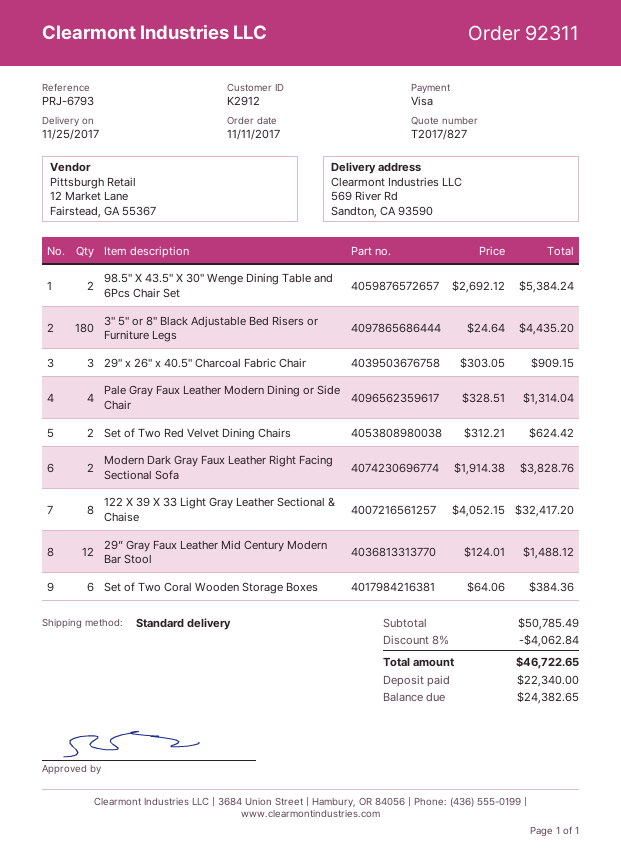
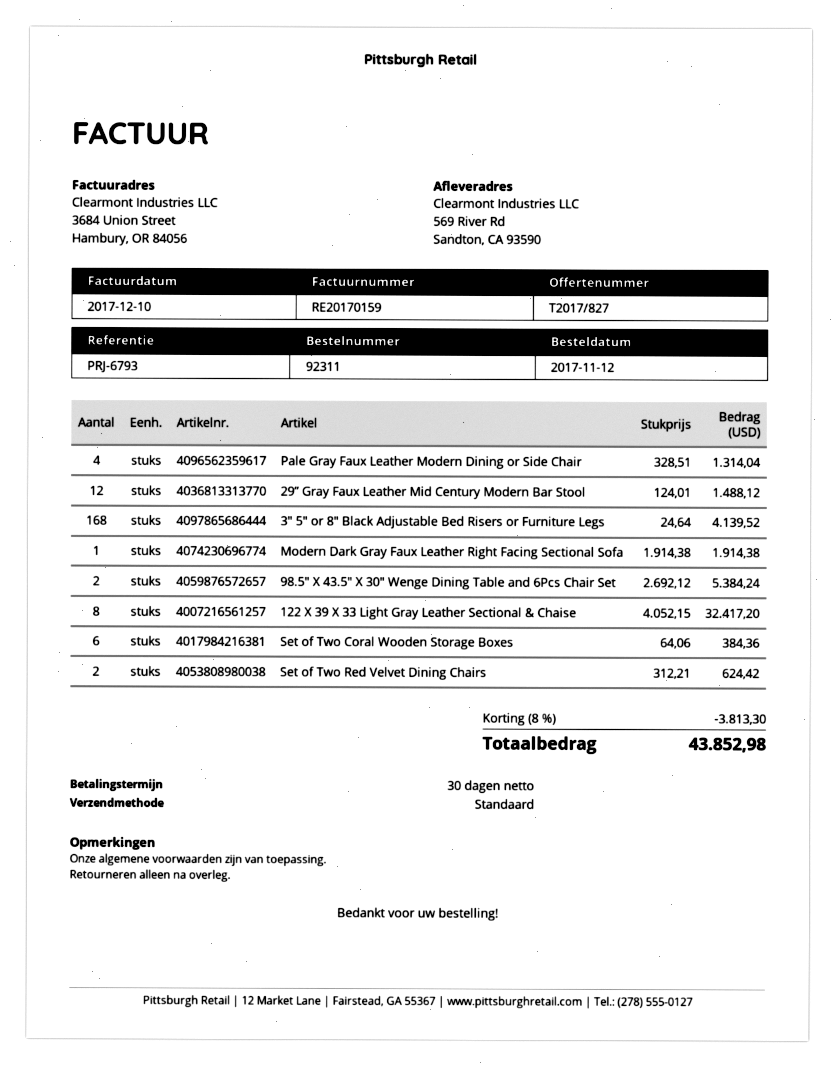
order date: 2017-11-11 -> 2017-11-12
3" 5" or 8" Black Adjustable Bed Risers or Furniture Legs: 180 x 24.64 = 4435.20 -> 168 x 24.64 = 4139.52
29" x 26" x 40.5" Charcoal Fabric Chair: 3 x 303.05 = 909.15 -> none
Modern Dark Gray Faux Leather Right Facing Sectional Sofa: 2 x 1914.38 = 3828.76 -> 1 x 1914.38 = 1914.38
discount: 8% = 4062.84 -> 8% = 3813.30
total: 46722.65 -> 43852.98

